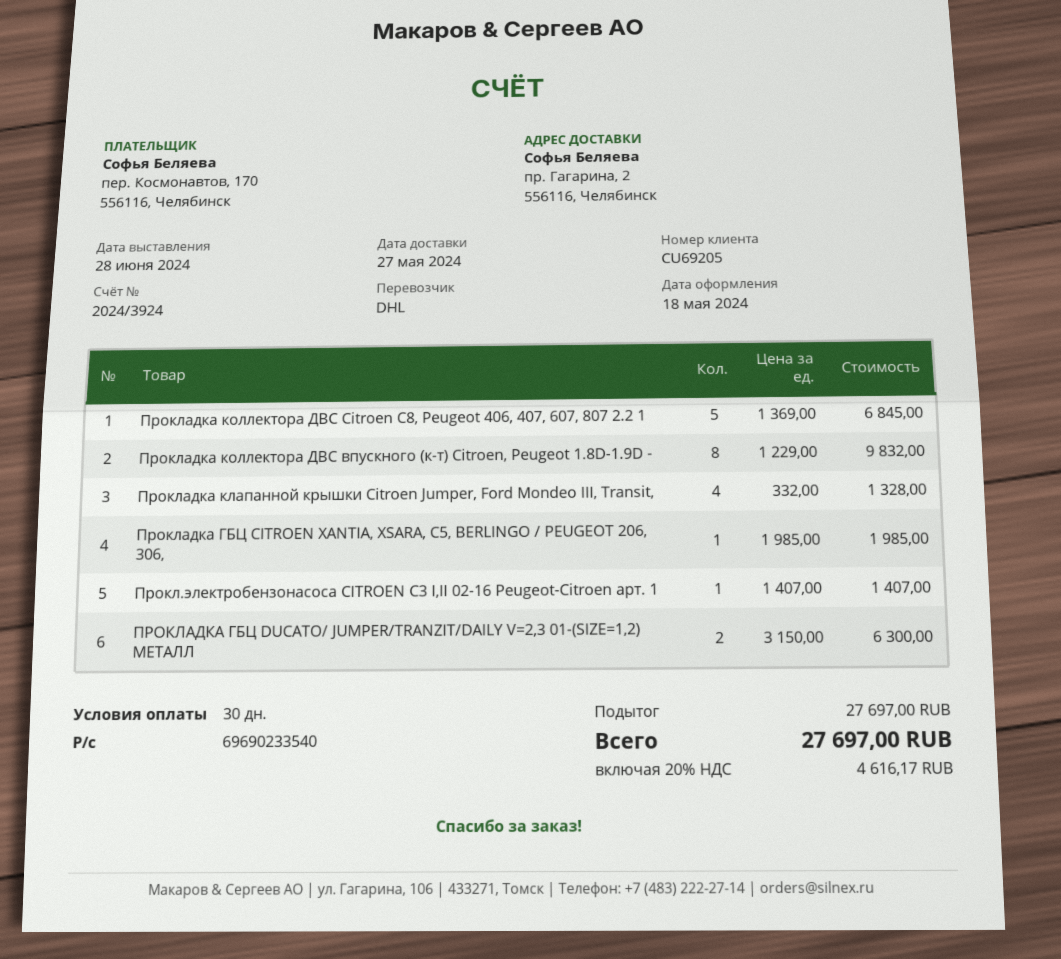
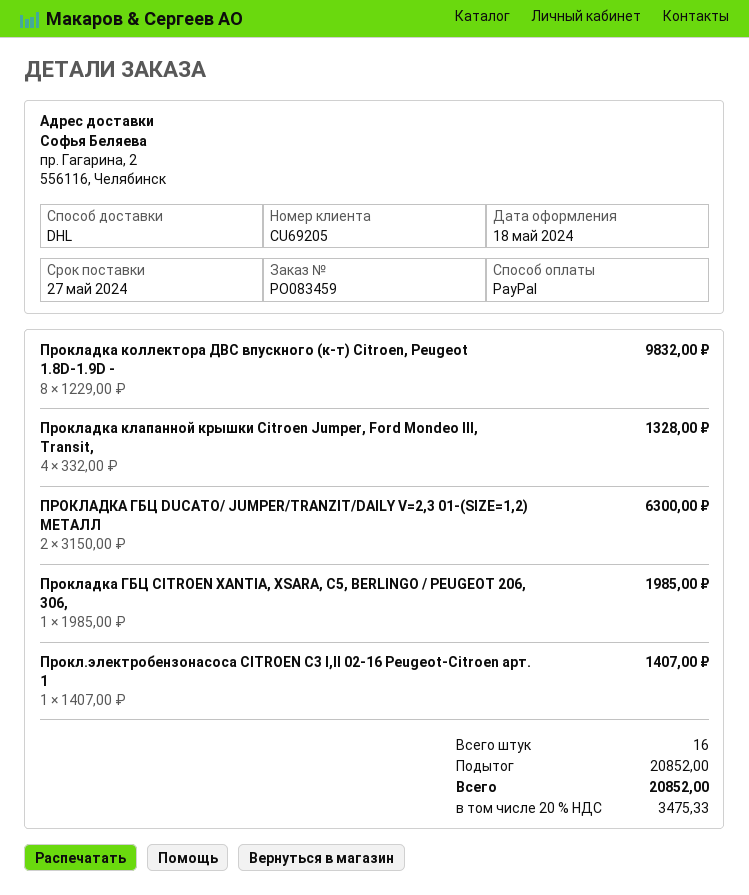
Прокладка коллектора ДВС Citroen C8, Peugeot 406, 407, 607, 807 2.2 1: 5 x 1369.00 = 6845.00 -> none
subtotal: 27697.00 -> 20852.00
tax: 20% = 4616.17 -> 20% = 3475.33
total: 27697.00 -> 20852.00

